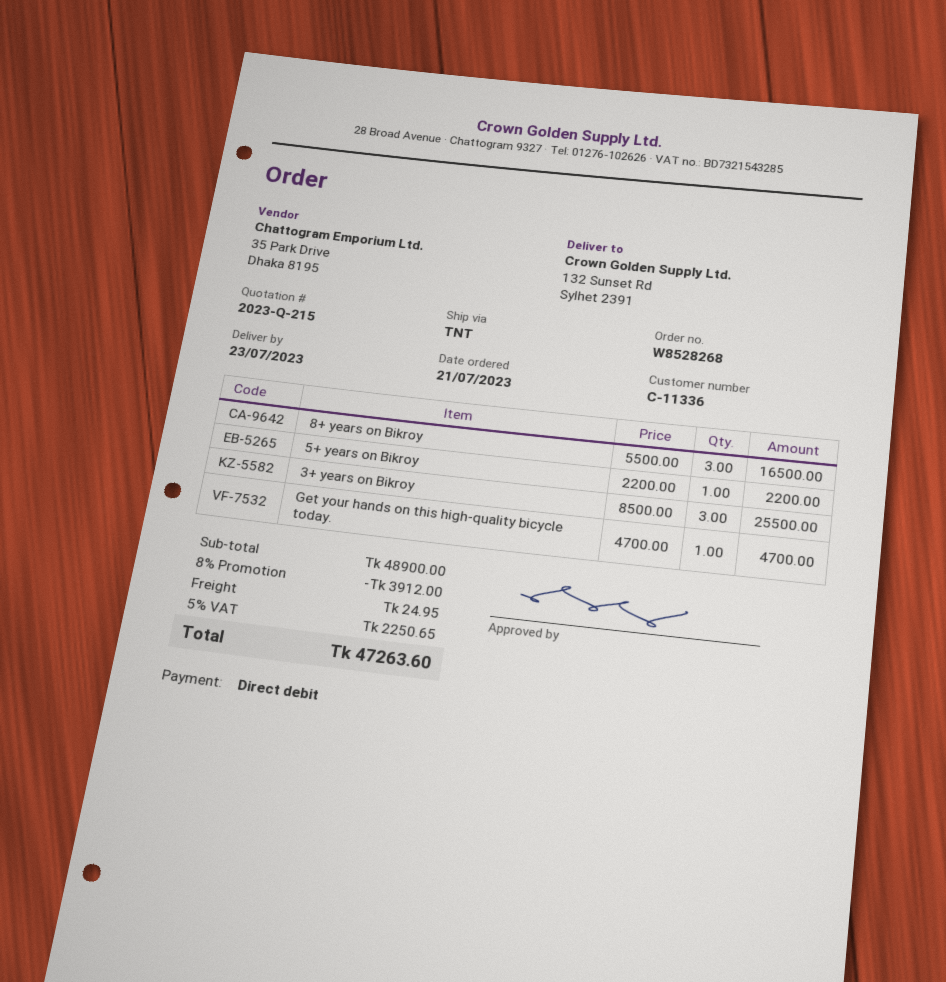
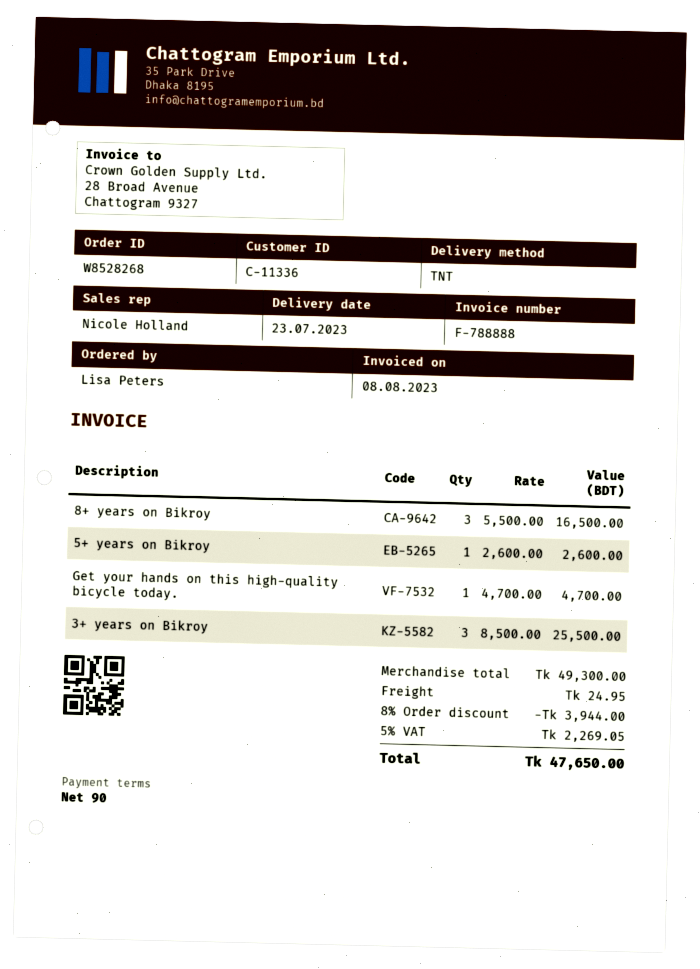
5+ years on Bikroy: 1 x 2200.00 = 2200.00 -> 1 x 2600.00 = 2600.00
subtotal: 48900.00 -> 49300.00
discount: 8% = 3912.00 -> 8% = 3944.00
tax: 5% = 2250.65 -> 5% = 2269.05
total: 47263.60 -> 47650.00

